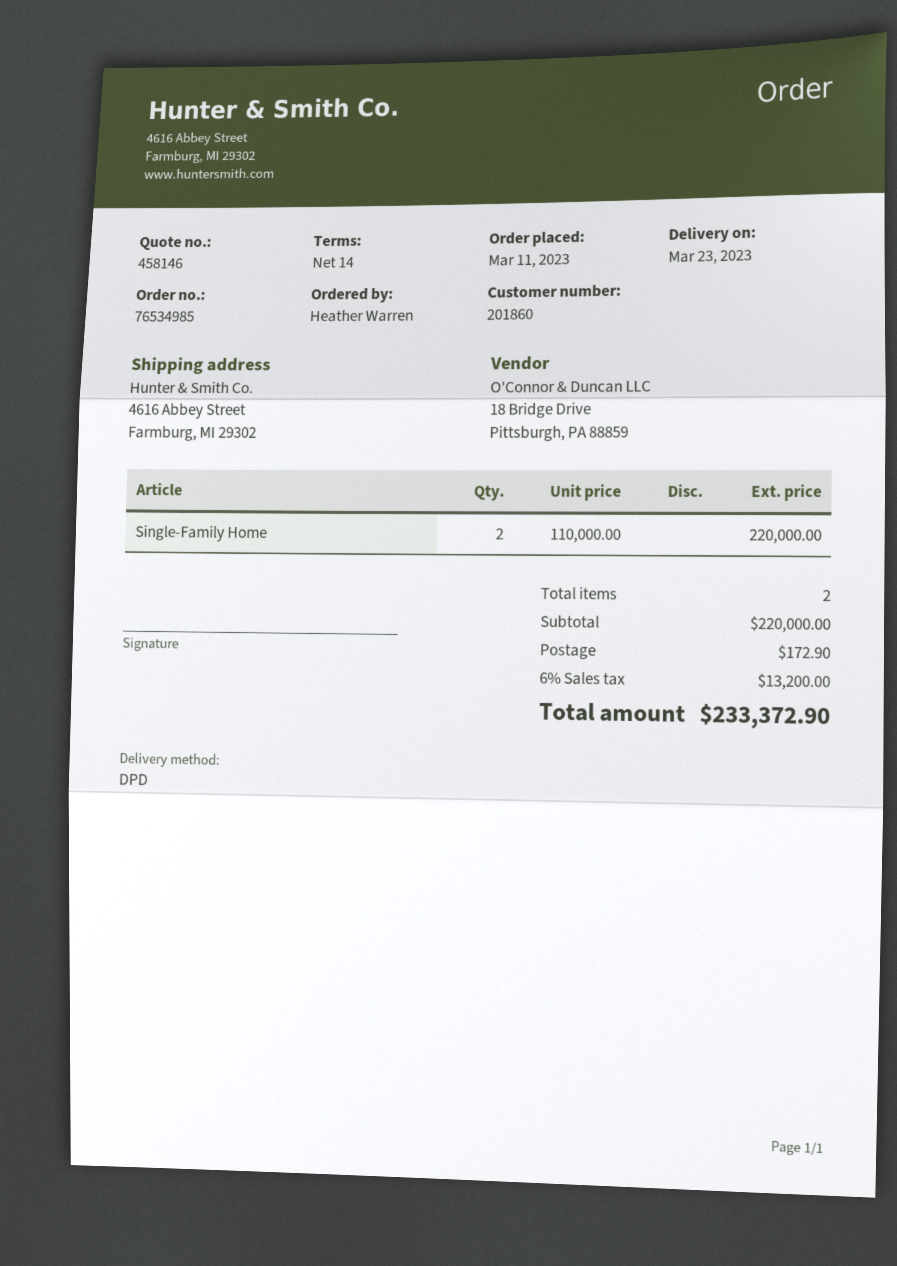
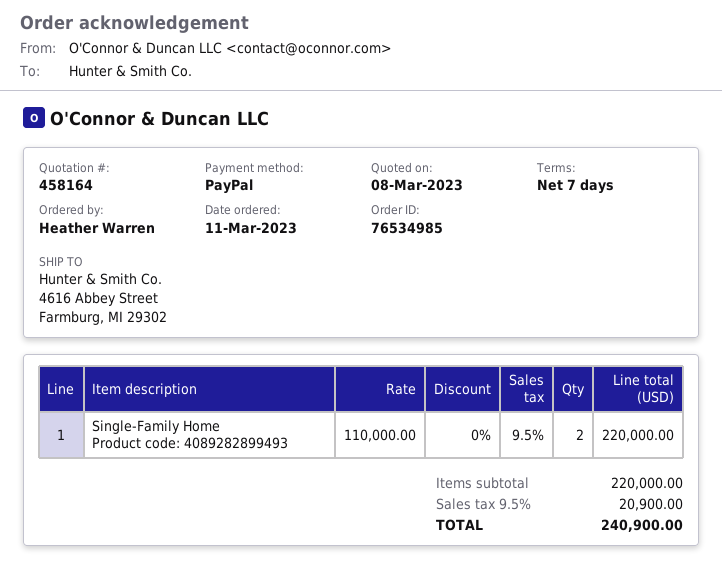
quote number: 458146 -> 458164
payment terms: 14 days -> 7 days
shipping: 172.90 -> none
tax: 6% = 13200.00 -> 9.5% = 20900.00
total: 233372.90 -> 240900.00

